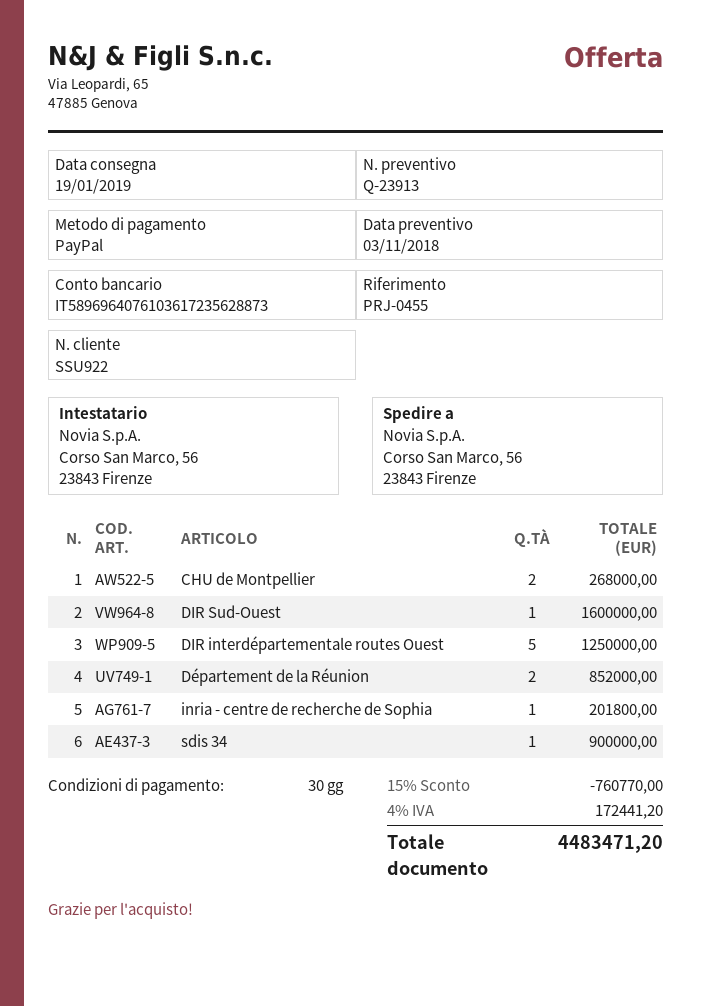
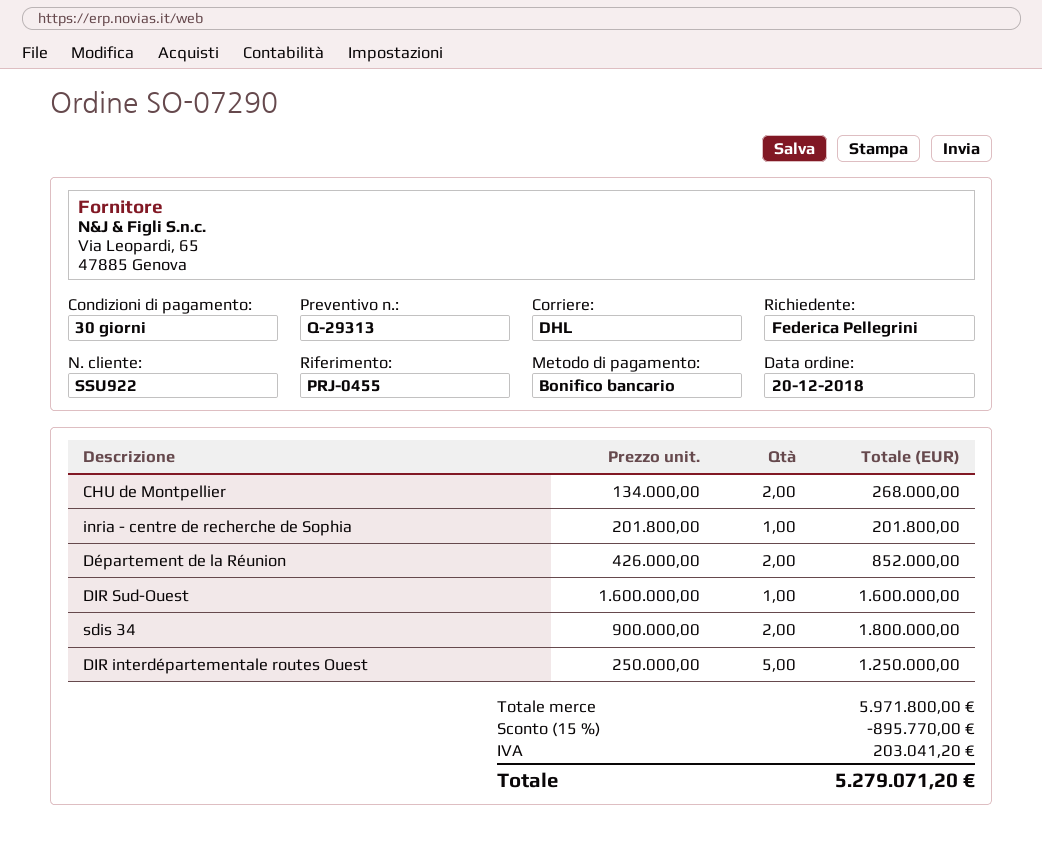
quote number: Q-23913 -> Q-29313
payment method: PayPal -> bank transfer
sdis 34: 1 for 900000.00 -> 2 for 1800000.00
discount: 15% = 760770.00 -> 15% = 895770.00
tax: 172441.20 -> 203041.20
total: 4483471.20 -> 5279071.20

